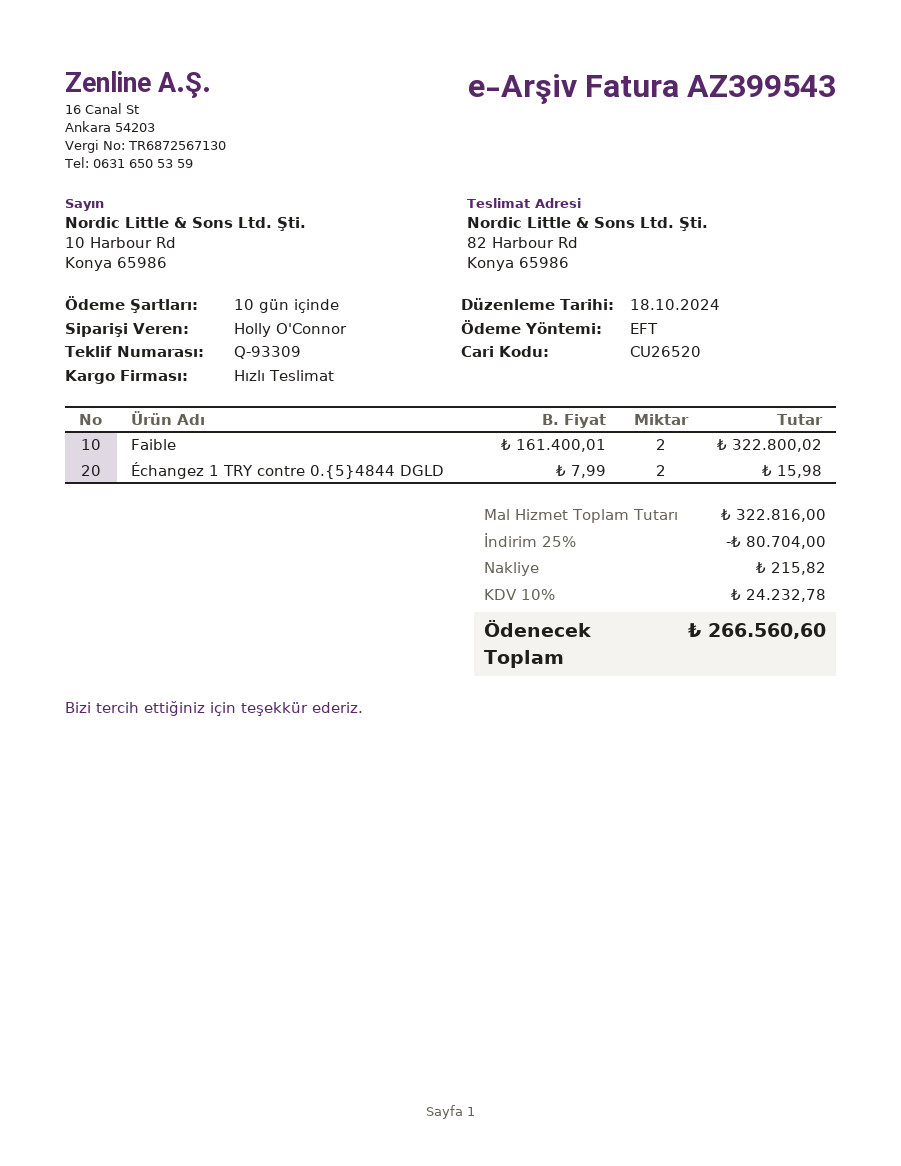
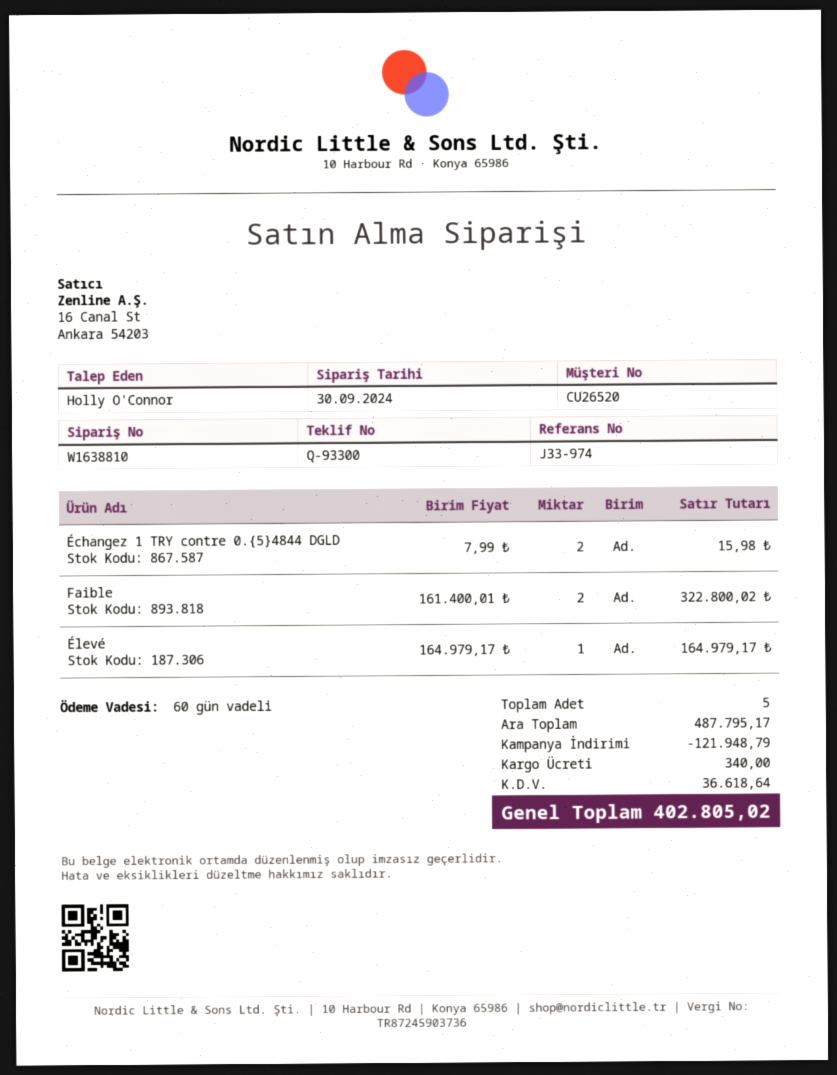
quote number: Q-93309 -> Q-93300
payment terms: 10 days -> 60 days
Élevé: none -> 1 x 164979.17 = 164979.17
subtotal: 322816.00 -> 487795.17
discount: 80704.00 -> 121948.79
shipping: 215.82 -> 340.00
tax: 24232.78 -> 36618.64
total: 266560.60 -> 402805.02

